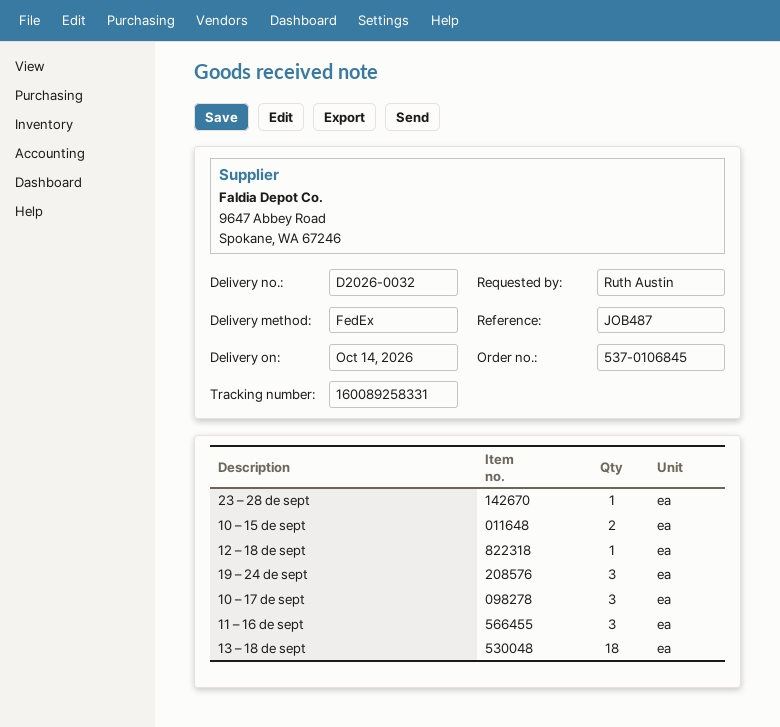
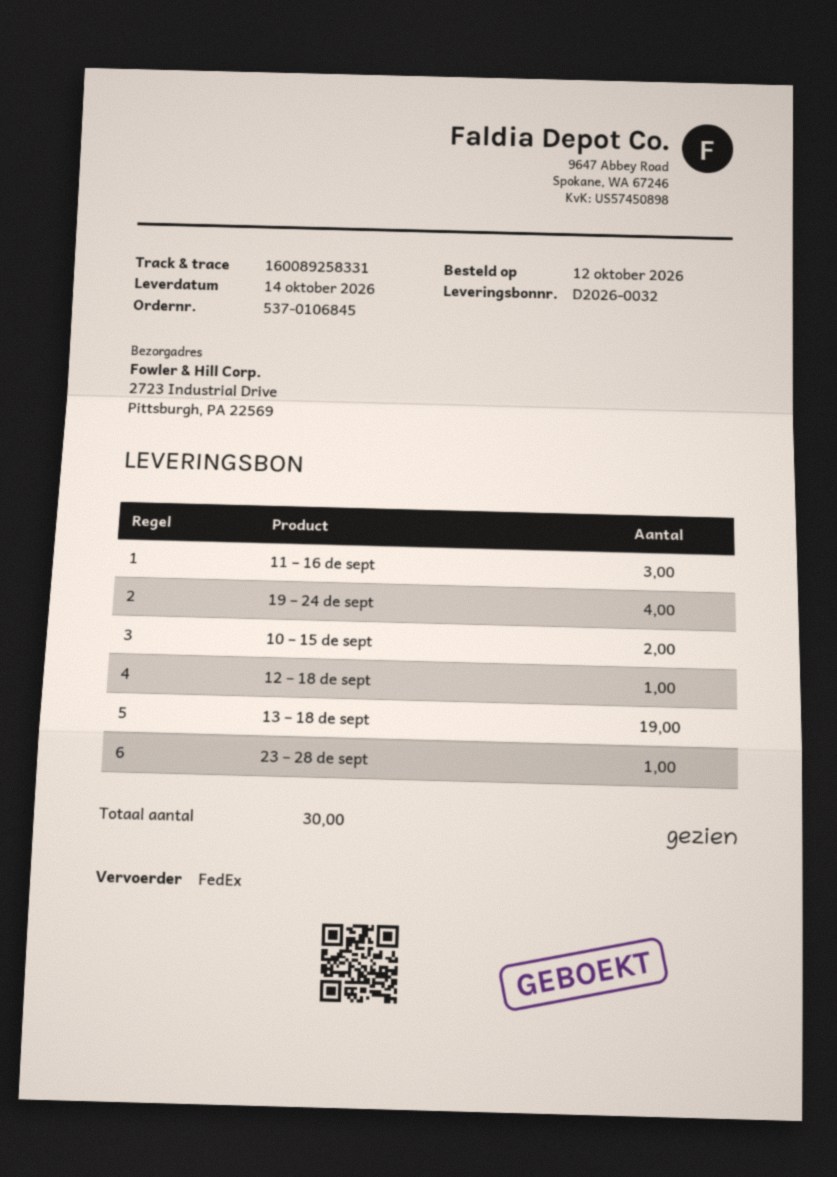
19 – 24 de sept: 3 -> 4
10 – 17 de sept: 3 -> none
13 – 18 de sept: 18 -> 19

